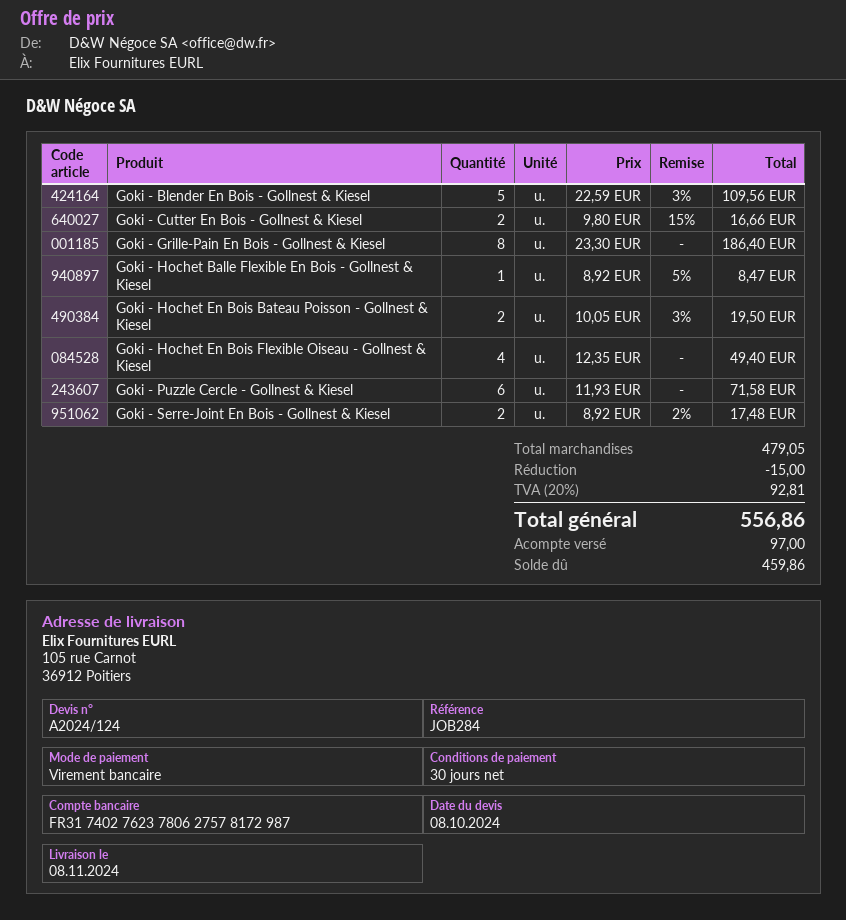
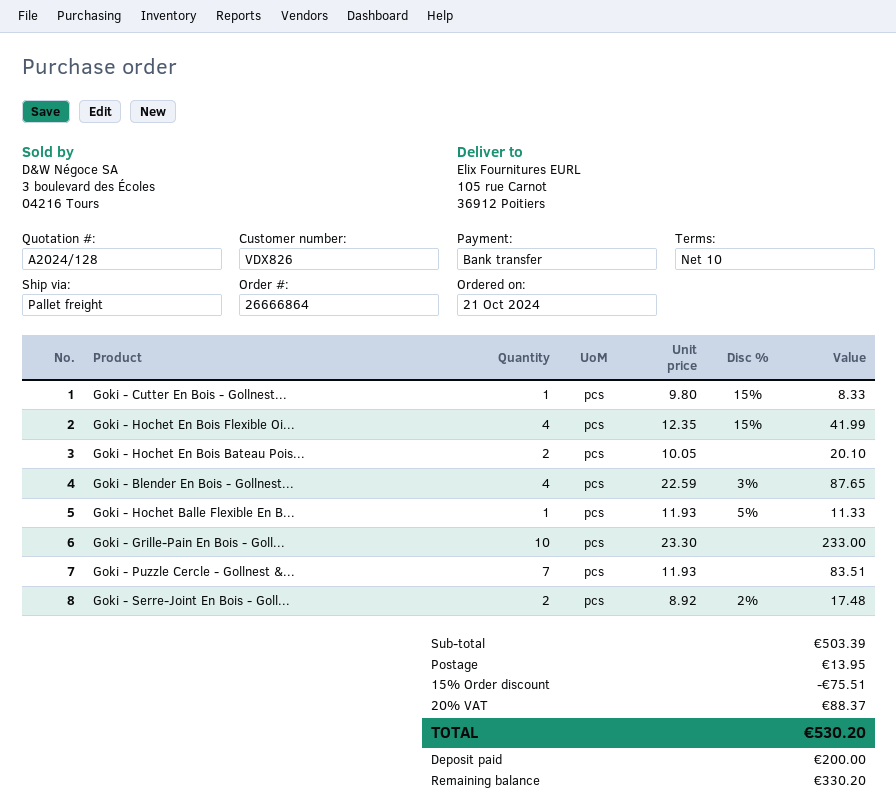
quote number: A2024/124 -> A2024/128
payment terms: 30 days -> 10 days
Goki - Blender En Bois - Gollnest & Kiesel: 5 x 22.59 - 3% = 109.56 -> 4 x 22.59 - 3% = 87.65
Goki - Cutter En Bois - Gollnest & Kiesel: 2 x 9.80 - 15% = 16.66 -> 1 x 9.80 - 15% = 8.33
Goki - Grille-Pain En Bois - Gollnest & Kiesel: 8 x 23.30 = 186.40 -> 10 x 23.30 = 233.00
Goki - Hochet Balle Flexible En Bois - Gollnest & Kiesel: 1 x 8.92 - 5% = 8.47 -> 1 x 11.93 - 5% = 11.33
Goki - Hochet En Bois Bateau Poisson - Gollnest & Kiesel: 2 x 10.05 - 3% = 19.50 -> 2 x 10.05 = 20.10
Goki - Hochet En Bois Flexible Oiseau - Gollnest & Kiesel: 4 x 12.35 = 49.40 -> 4 x 12.35 - 15% = 41.99
Goki - Puzzle Cercle - Gollnest & Kiesel: 6 x 11.93 = 71.58 -> 7 x 11.93 = 83.51
subtotal: 479.05 -> 503.39
discount: 15.00 -> 75.51
shipping: none -> 13.95
tax: 20% = 92.81 -> 20% = 88.37
total: 556.86 -> 530.20
deposit: 97.00 -> 200.00
balance: 459.86 -> 330.20

